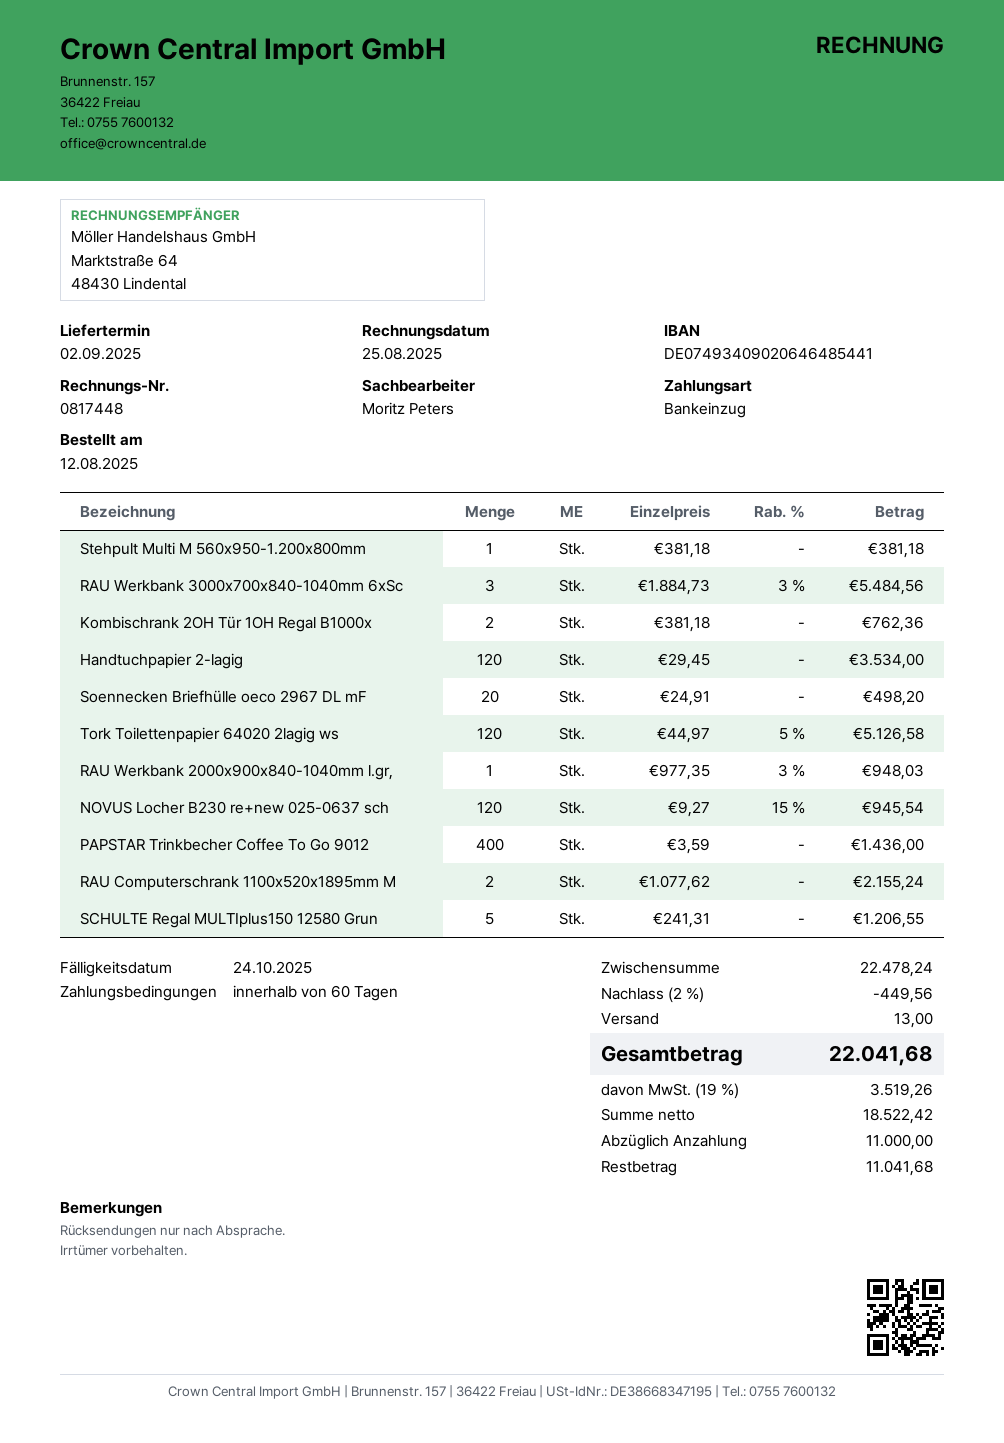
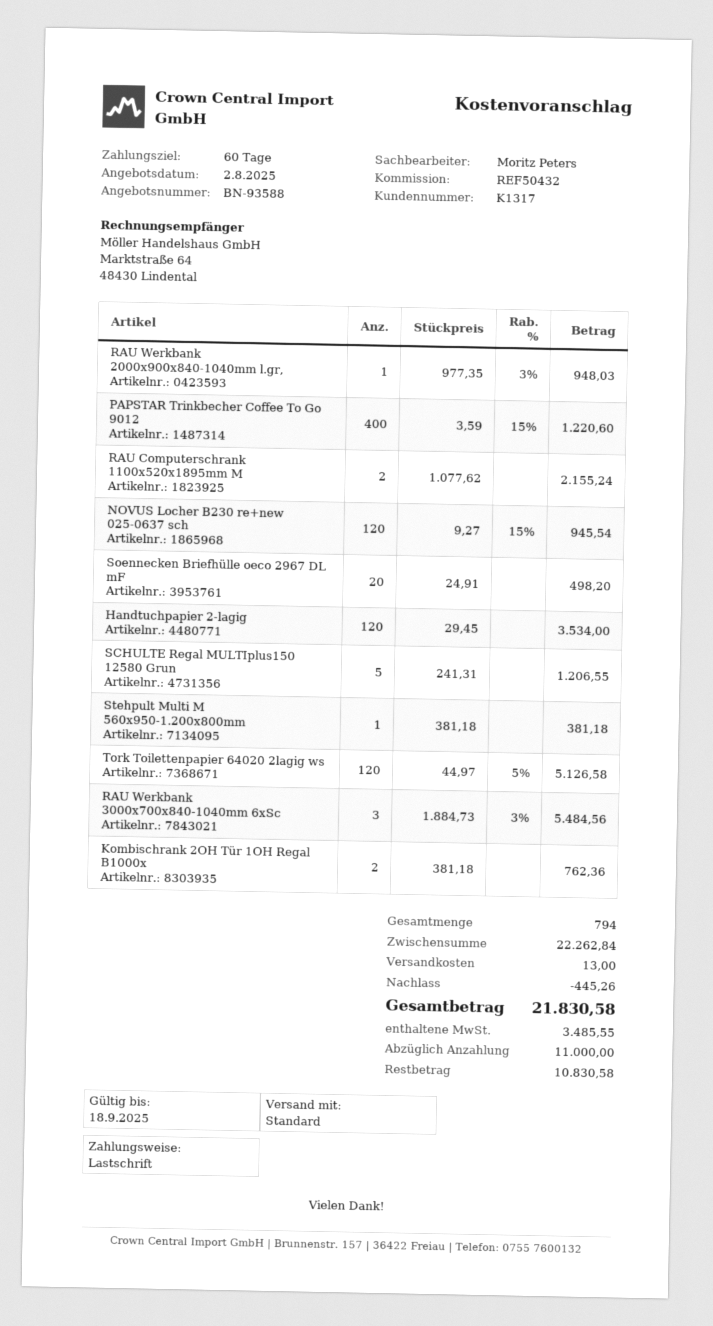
PAPSTAR Trinkbecher Coffee To Go 9012: 400 x 3.59 = 1436.00 -> 400 x 3.59 - 15% = 1220.60
subtotal: 22478.24 -> 22262.84
discount: 449.56 -> 445.26
tax: 3519.26 -> 3485.55
total: 22041.68 -> 21830.58
balance: 11041.68 -> 10830.58

